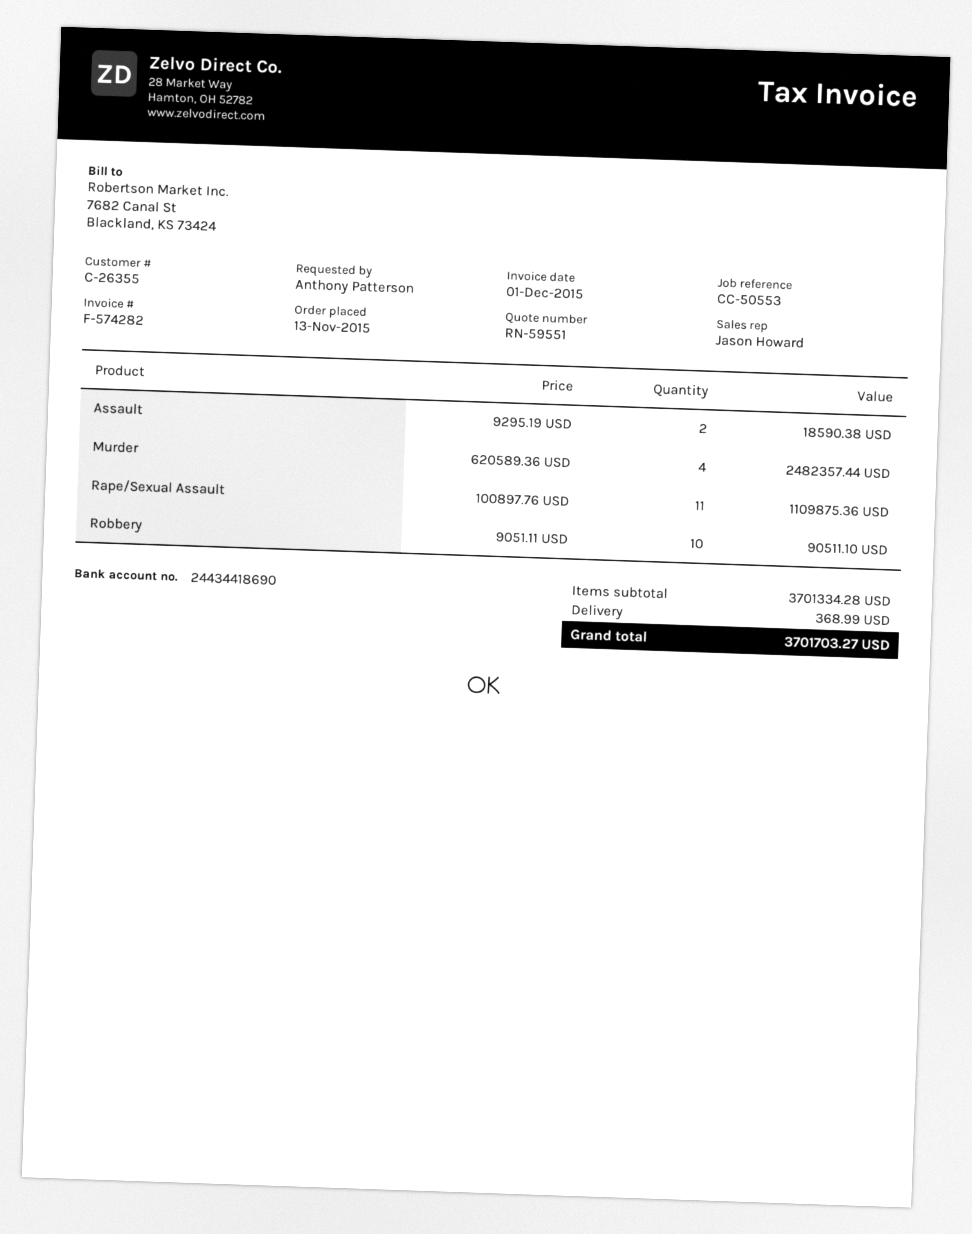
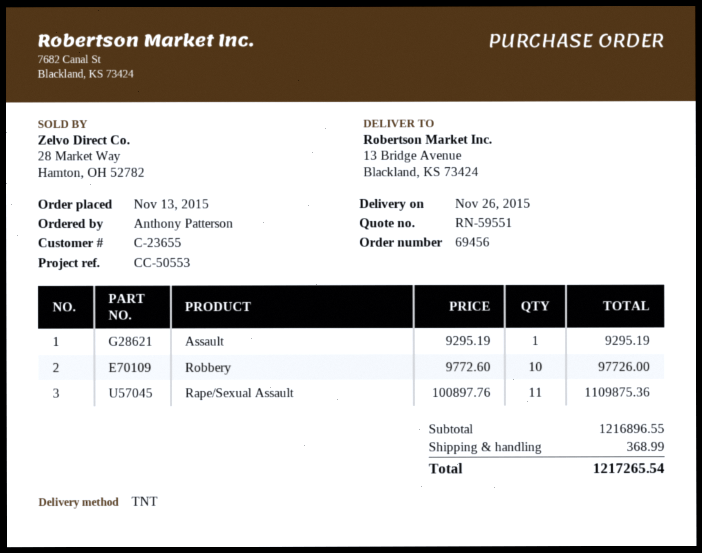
customer number: C-26355 -> C-23655
Assault: 2 x 9295.19 = 18590.38 -> 1 x 9295.19 = 9295.19
Murder: 4 x 620589.36 = 2482357.44 -> none
Robbery: 10 x 9051.11 = 90511.10 -> 10 x 9772.60 = 97726.00
subtotal: 3701334.28 -> 1216896.55
total: 3701703.27 -> 1217265.54

